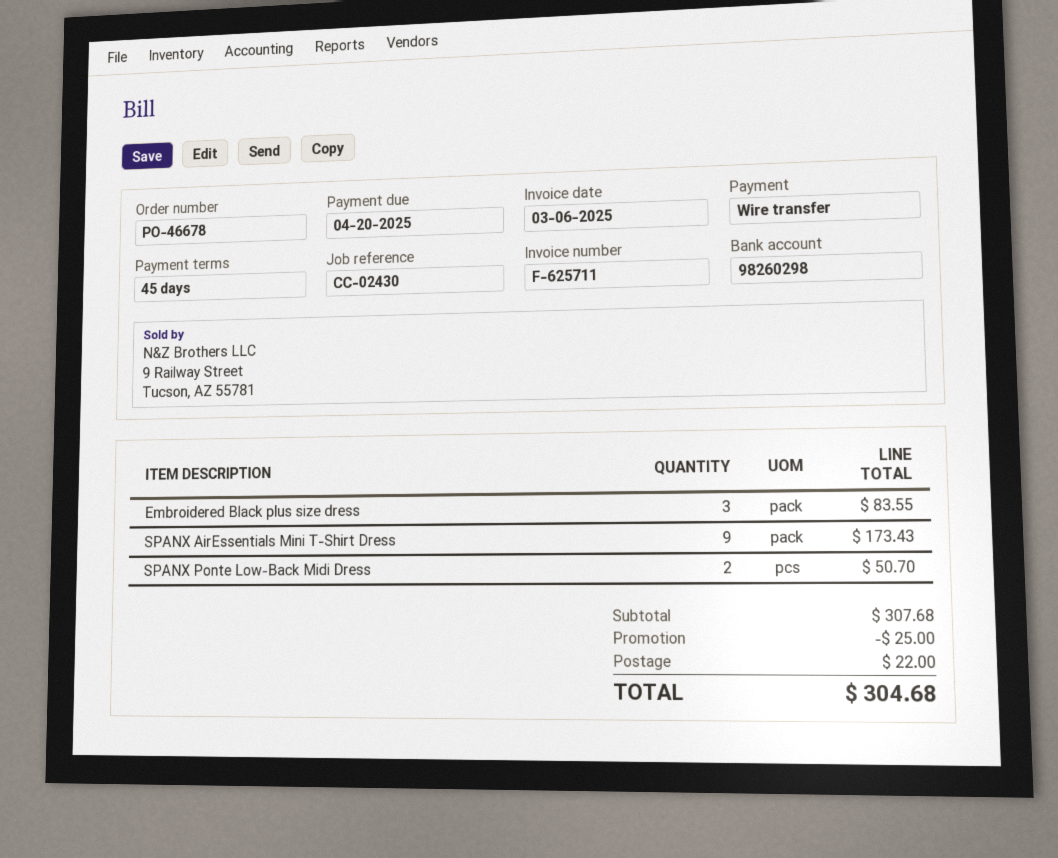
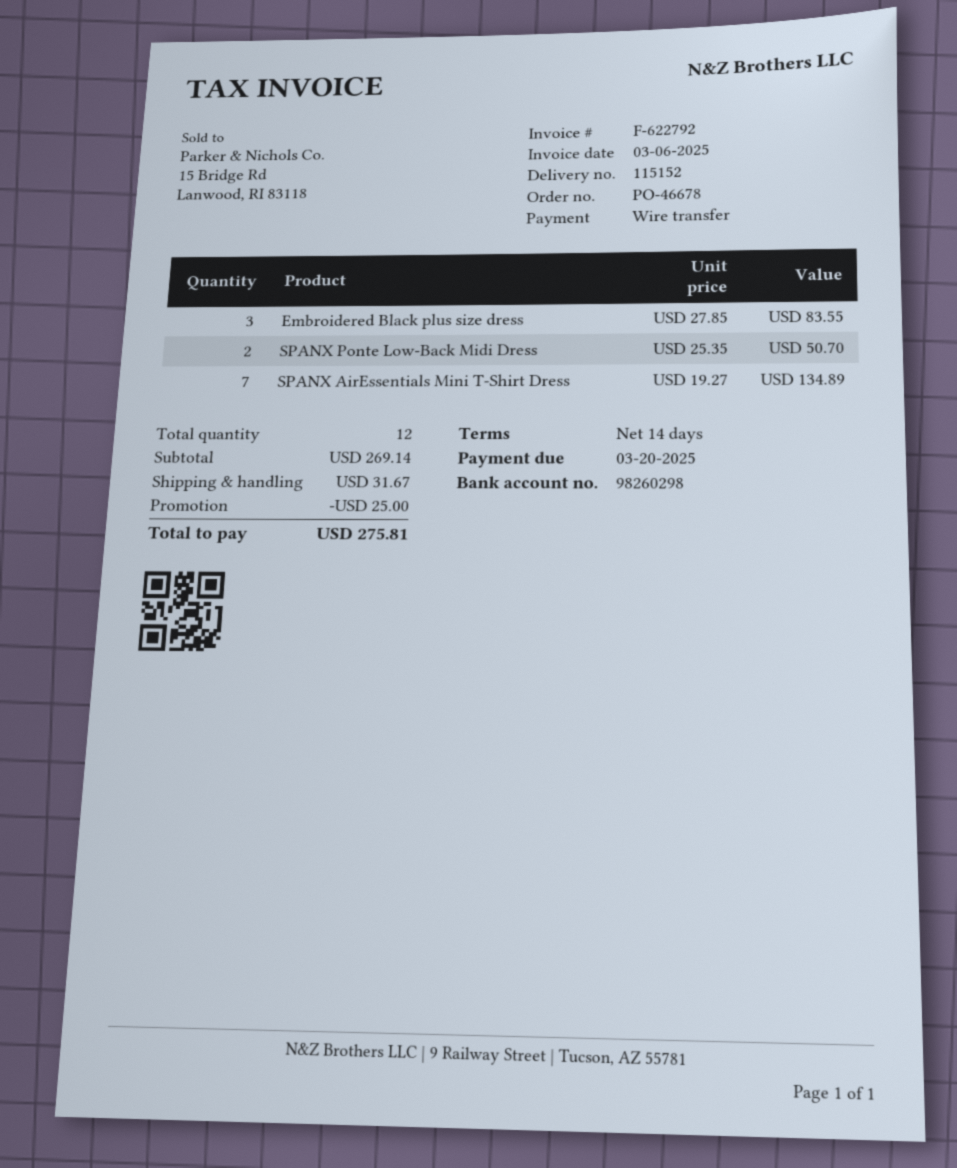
invoice number: F-625711 -> F-622792
payment terms: 45 days -> 14 days
due date: 2025-04-20 -> 2025-03-20
SPANX AirEssentials Mini T-Shirt Dress: 9 for 173.43 -> 7 for 134.89
subtotal: 307.68 -> 269.14
shipping: 22.00 -> 31.67
total: 304.68 -> 275.81

